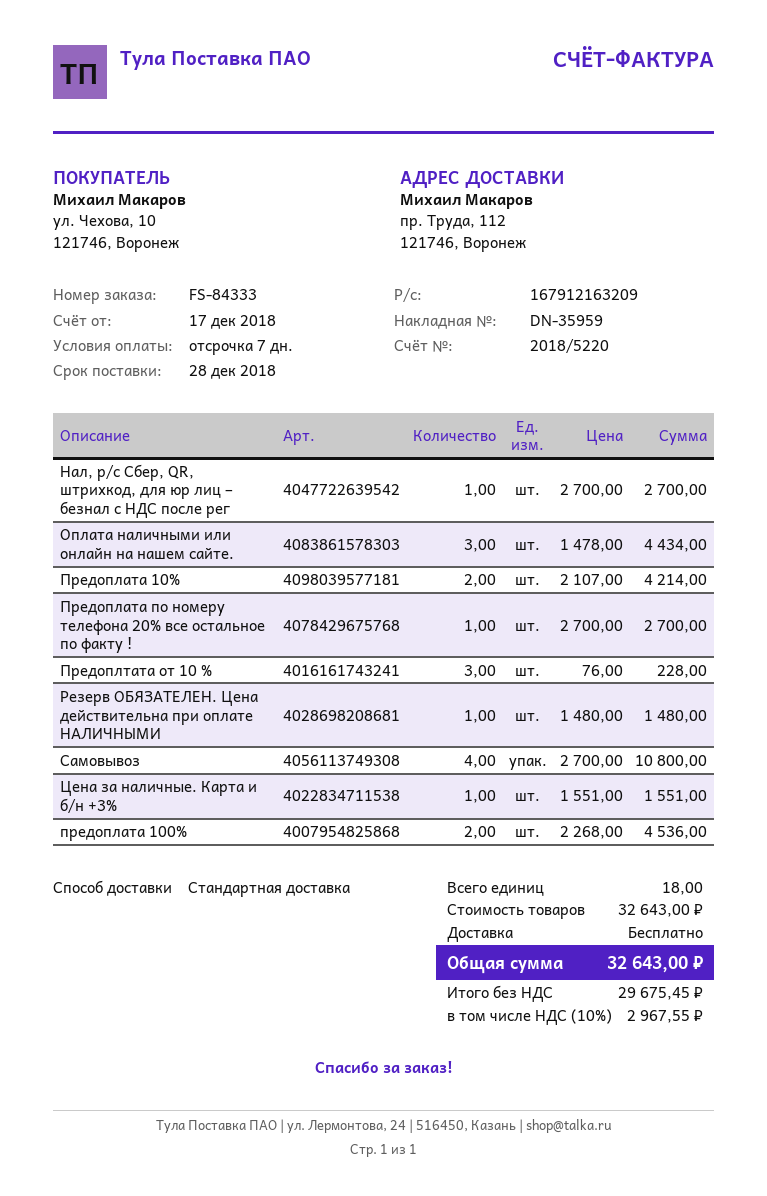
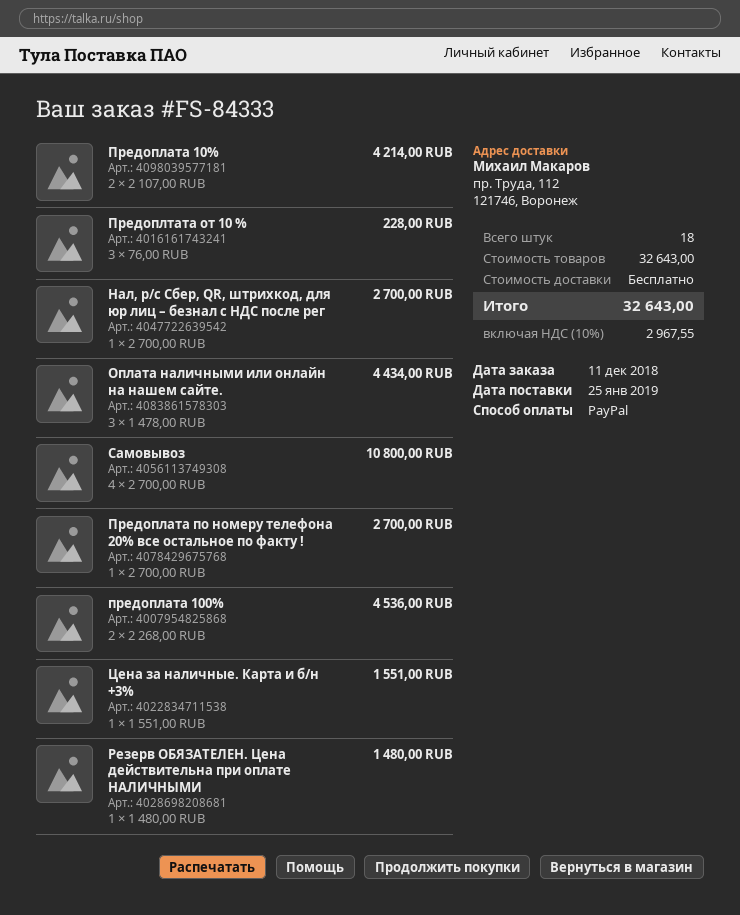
delivery date: 2018-12-28 -> 2019-01-25

